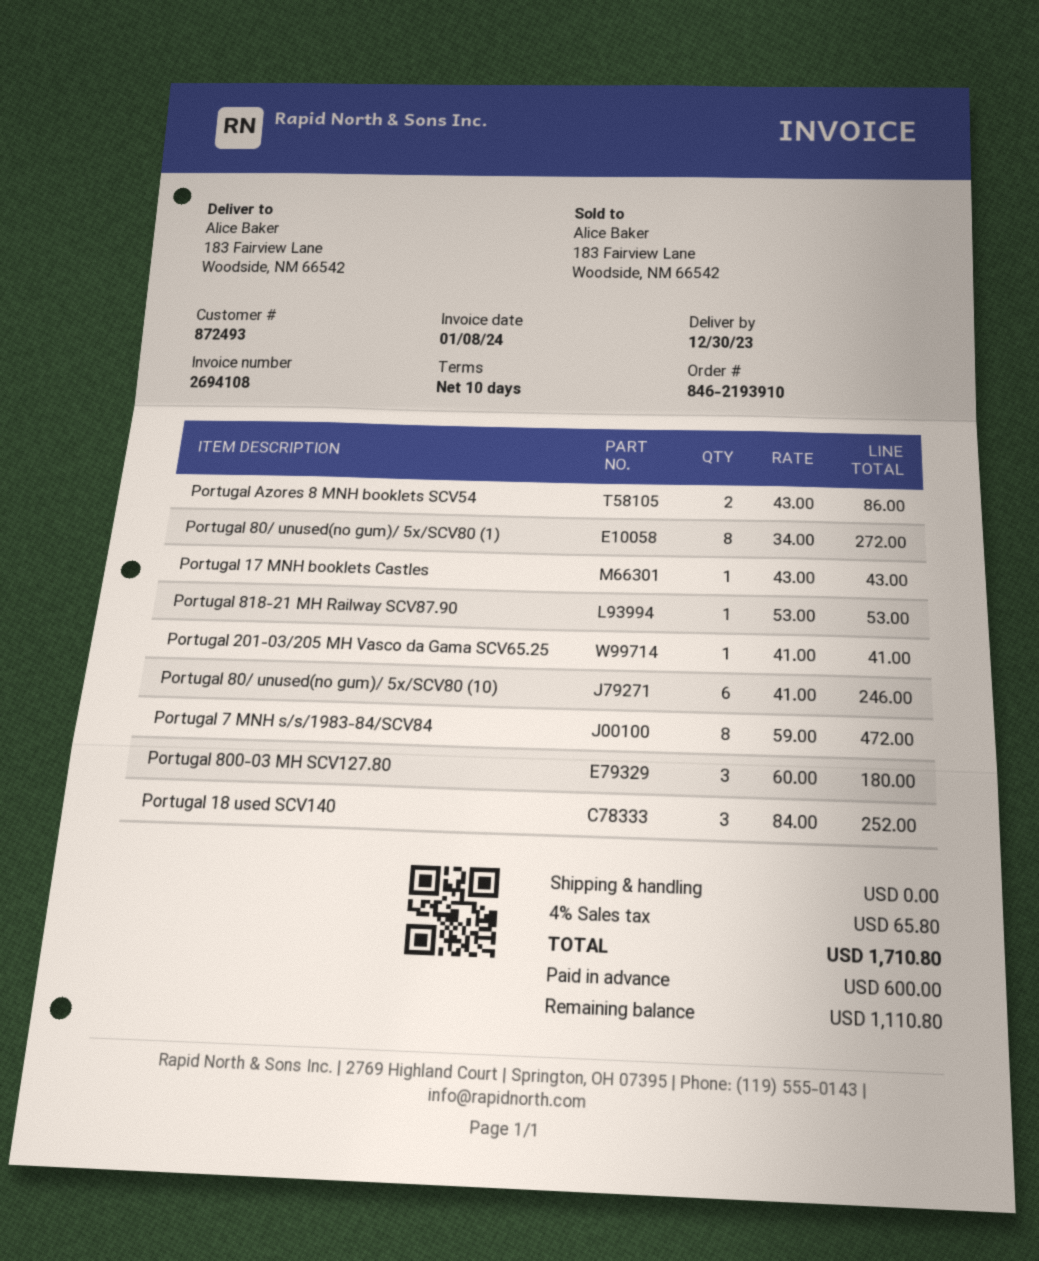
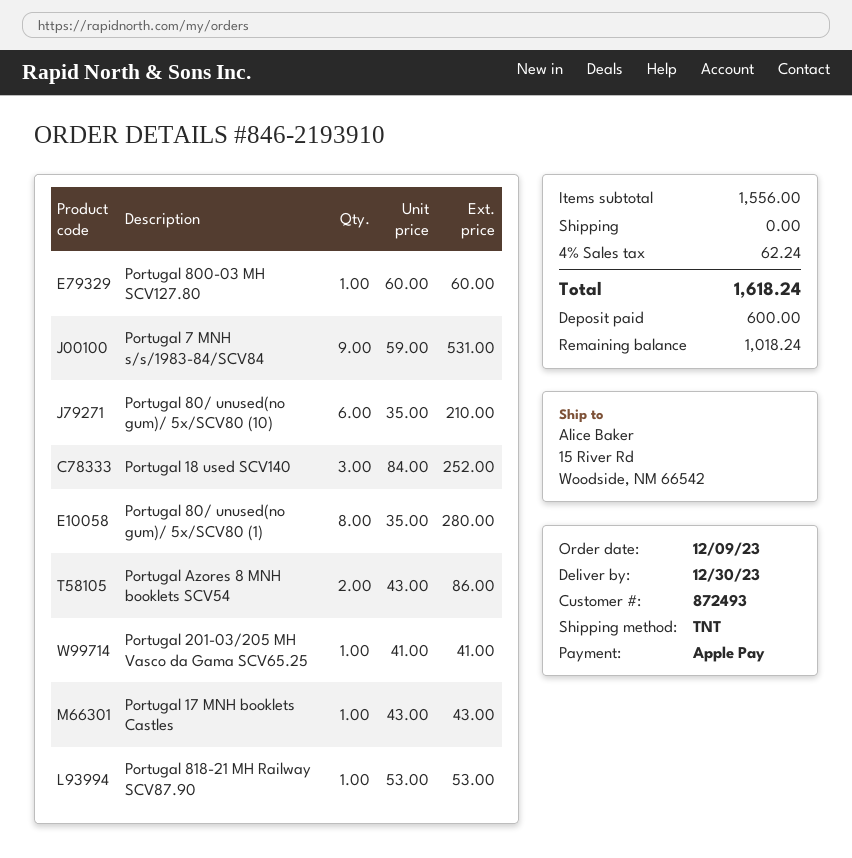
ship to: 183 Fairview Lane, Woodside, NM 66542 -> 15 River Rd, Woodside, NM 66542
Portugal 80/ unused(no gum)/ 5x/SCV80 (1): 8 x 34.00 = 272.00 -> 8 x 35.00 = 280.00
Portugal 80/ unused(no gum)/ 5x/SCV80 (10): 6 x 41.00 = 246.00 -> 6 x 35.00 = 210.00
Portugal 7 MNH s/s/1983-84/SCV84: 8 x 59.00 = 472.00 -> 9 x 59.00 = 531.00
Portugal 800-03 MH SCV127.80: 3 x 60.00 = 180.00 -> 1 x 60.00 = 60.00
tax: 4% = 65.80 -> 4% = 62.24
total: 1710.80 -> 1618.24
balance: 1110.80 -> 1018.24

